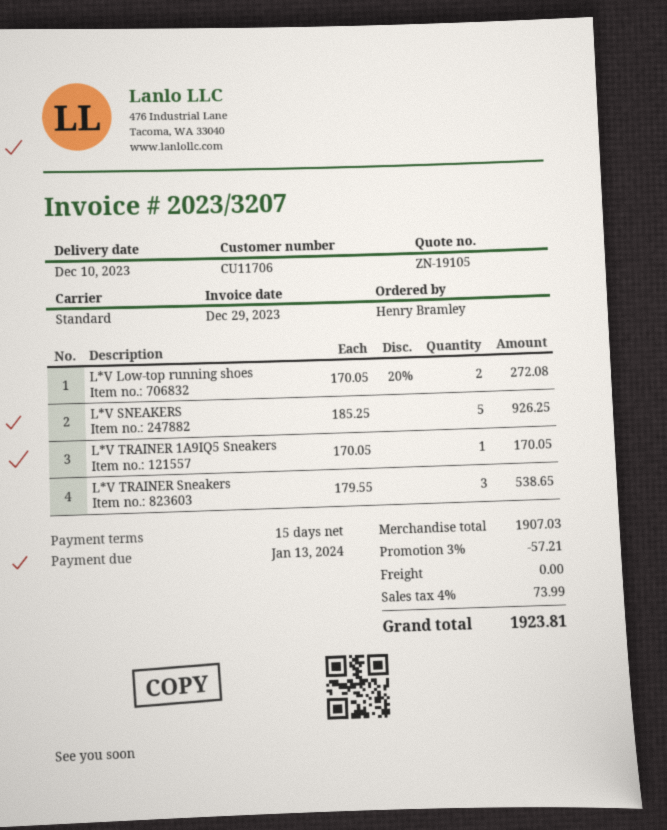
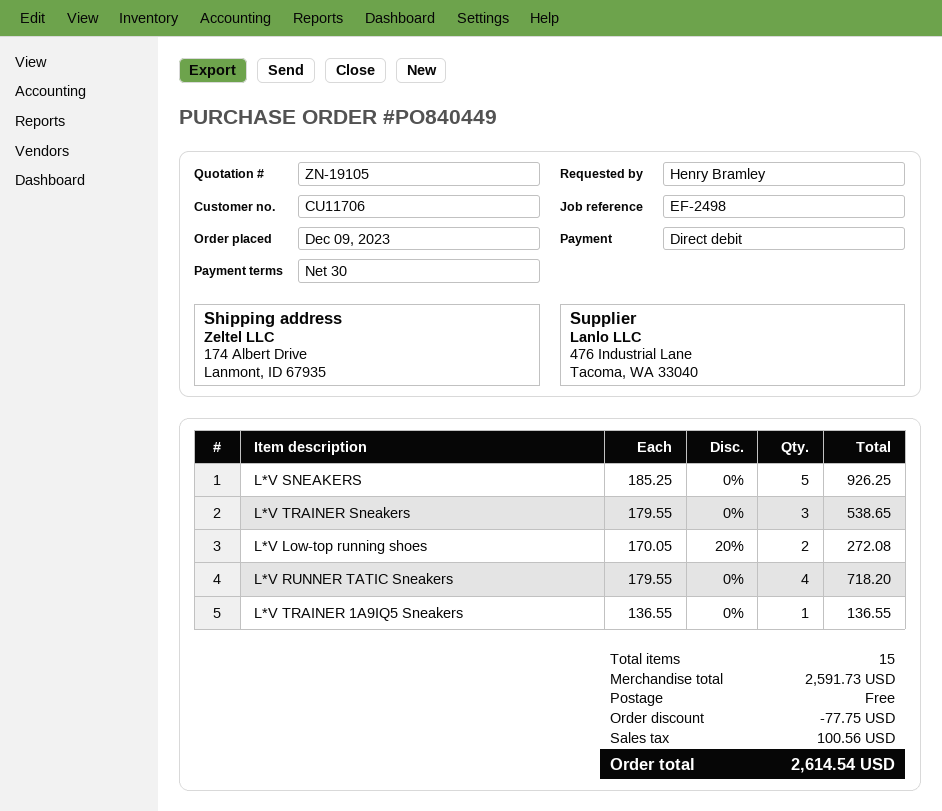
payment terms: 15 days -> 30 days
L*V TRAINER 1A9IQ5 Sneakers: 1 x 170.05 = 170.05 -> 1 x 136.55 = 136.55
L*V RUNNER TATIC Sneakers: none -> 4 x 179.55 = 718.20
subtotal: 1907.03 -> 2591.73
discount: 57.21 -> 77.75
tax: 73.99 -> 100.56
total: 1923.81 -> 2614.54

